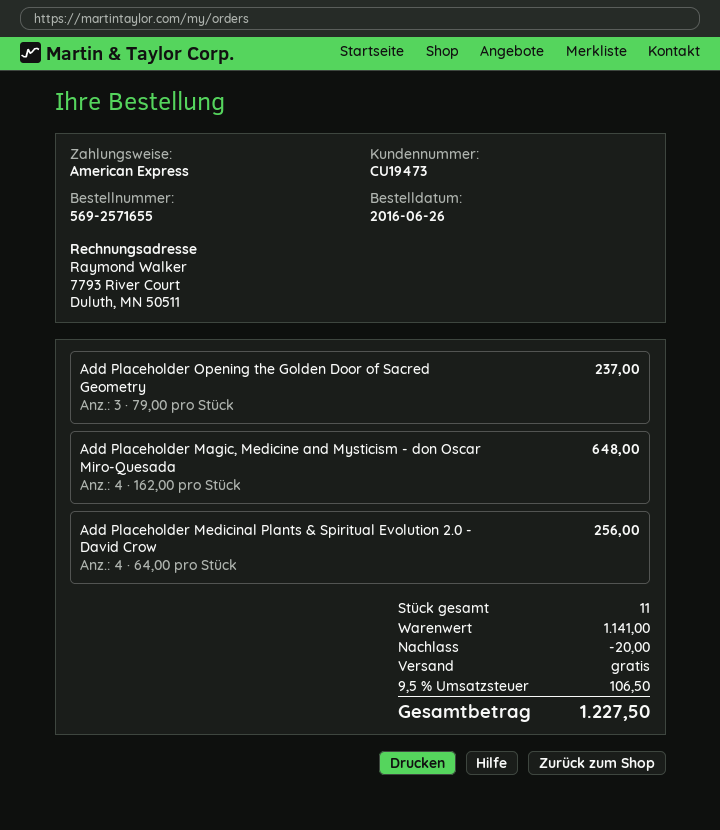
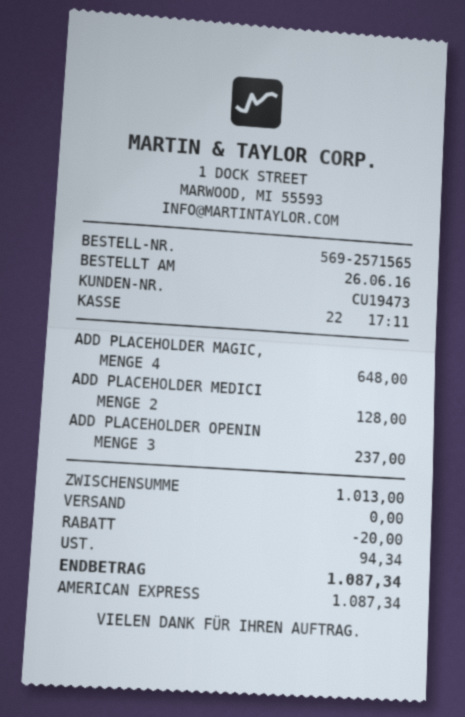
order number: 569-2571655 -> 569-2571565
Add Placeholder Medicinal Plants & Spiritual Evolution 2.0 - David Crow: 4 for 256.00 -> 2 for 128.00
subtotal: 1141.00 -> 1013.00
tax: 106.50 -> 94.34
total: 1227.50 -> 1087.34

